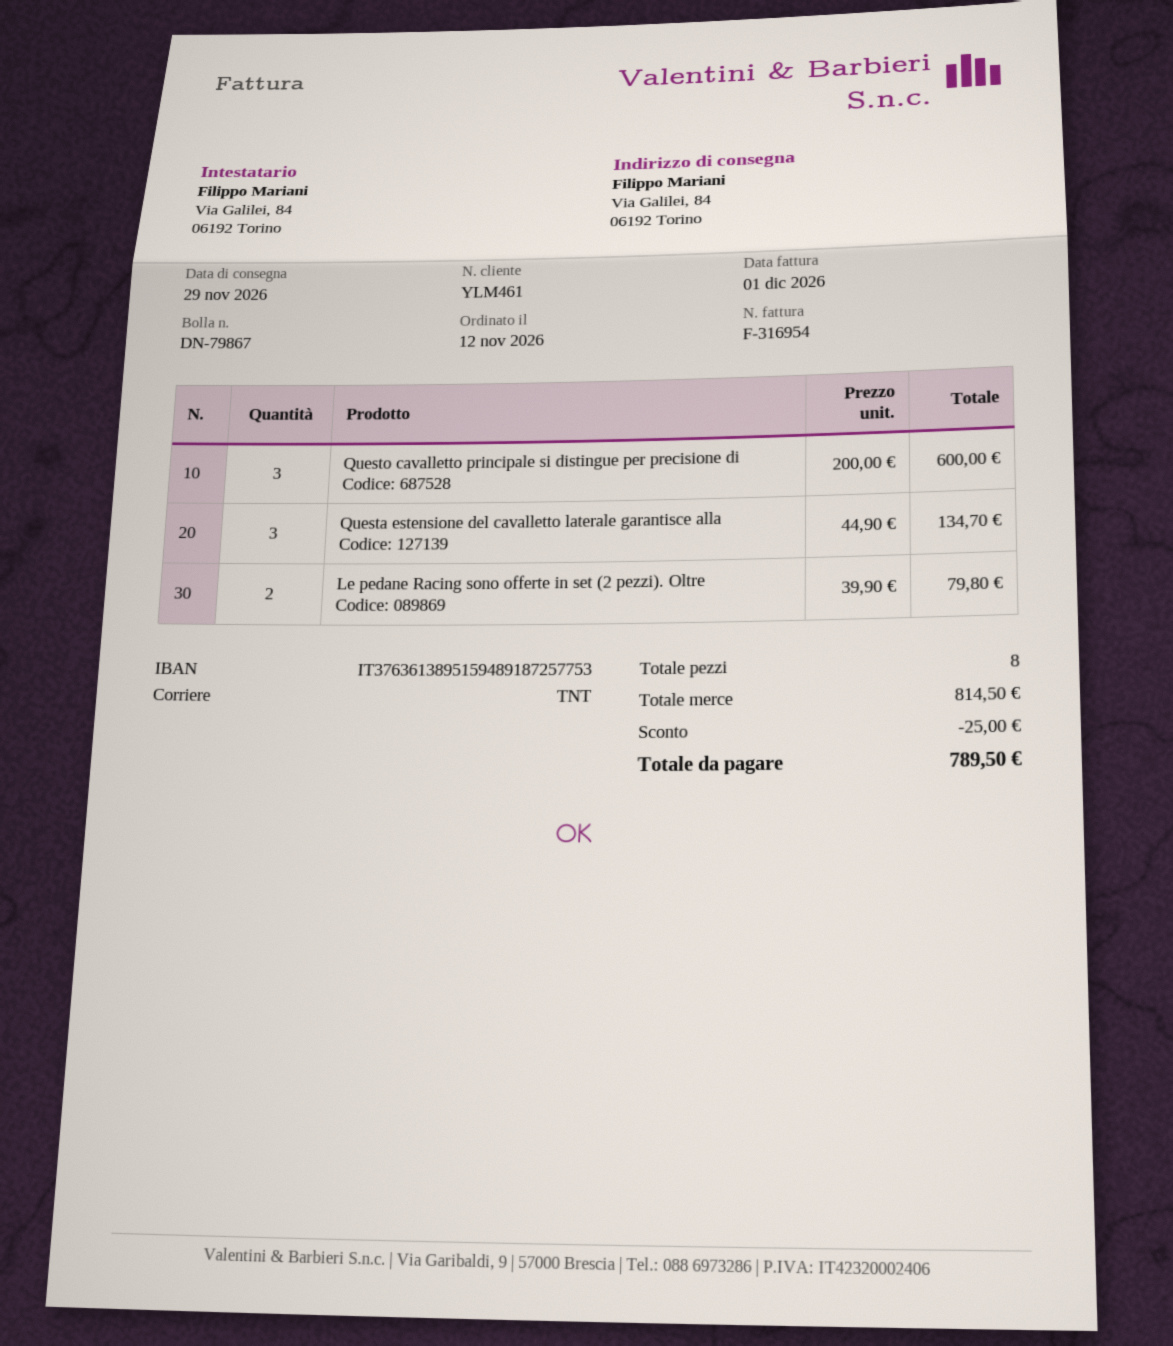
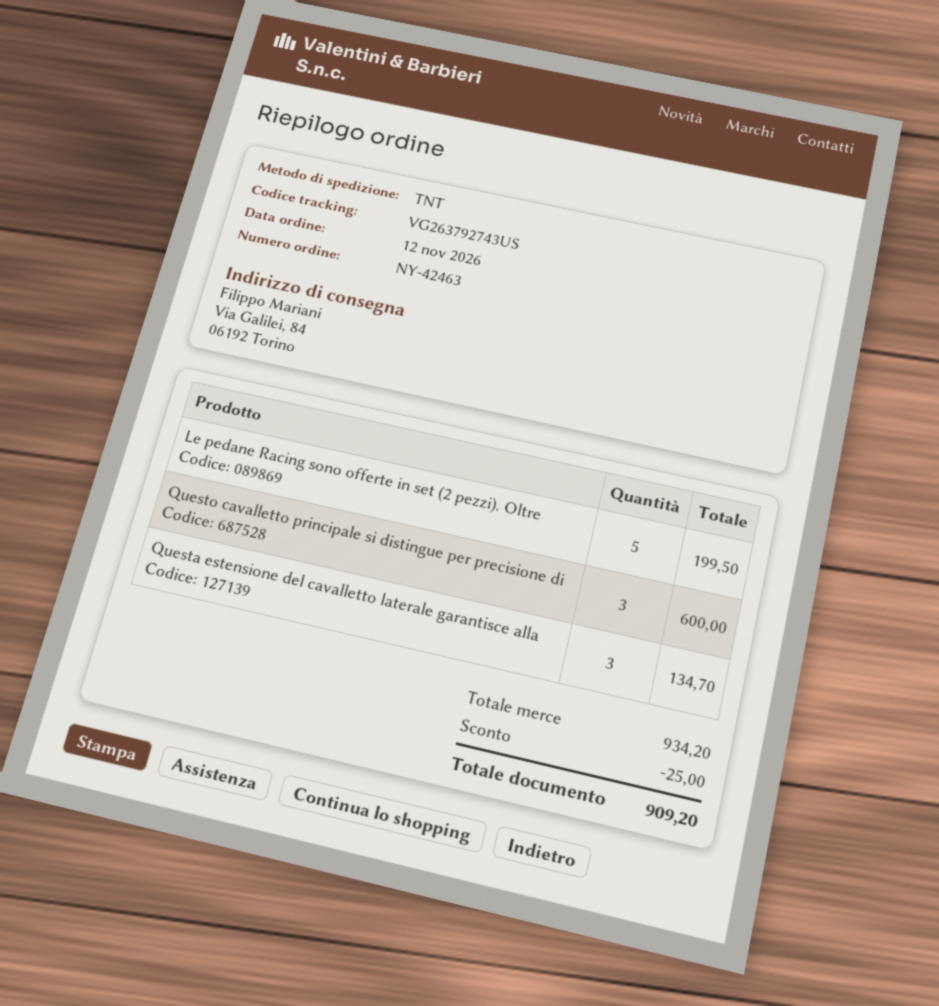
Le pedane Racing sono offerte in set (2 pezzi). Oltre: 2 for 79.80 -> 5 for 199.50
subtotal: 814.50 -> 934.20
total: 789.50 -> 909.20

